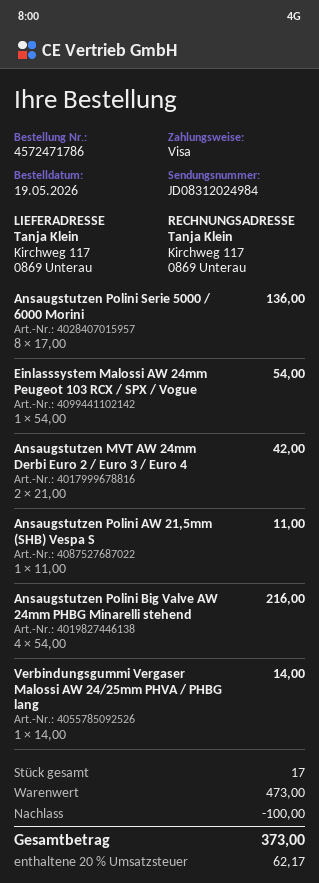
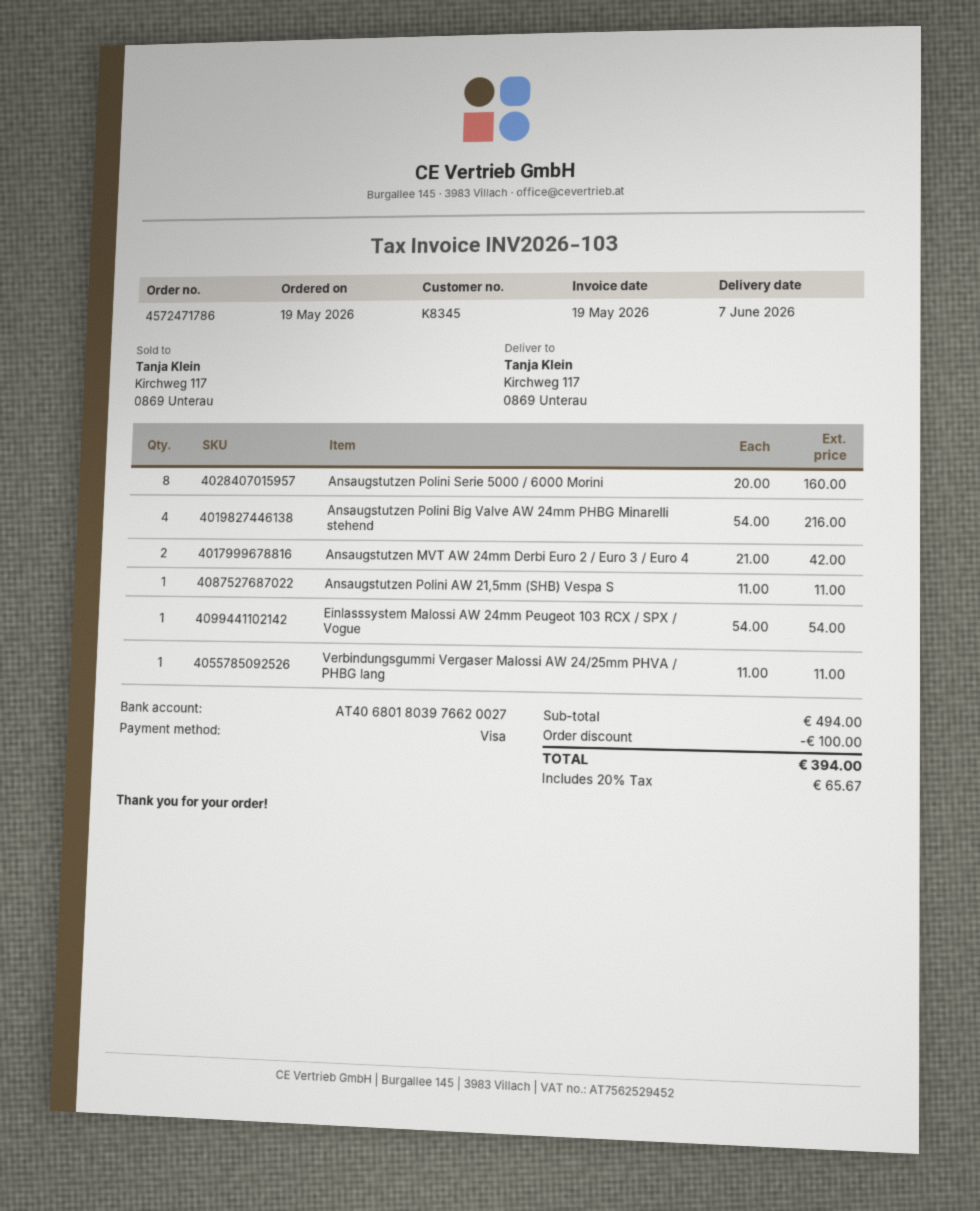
Ansaugstutzen Polini Serie 5000 / 6000 Morini: 8 x 17.00 = 136.00 -> 8 x 20.00 = 160.00
Verbindungsgummi Vergaser Malossi AW 24/25mm PHVA / PHBG lang: 1 x 14.00 = 14.00 -> 1 x 11.00 = 11.00
subtotal: 473.00 -> 494.00
tax: 20% = 62.17 -> 20% = 65.67
total: 373.00 -> 394.00

